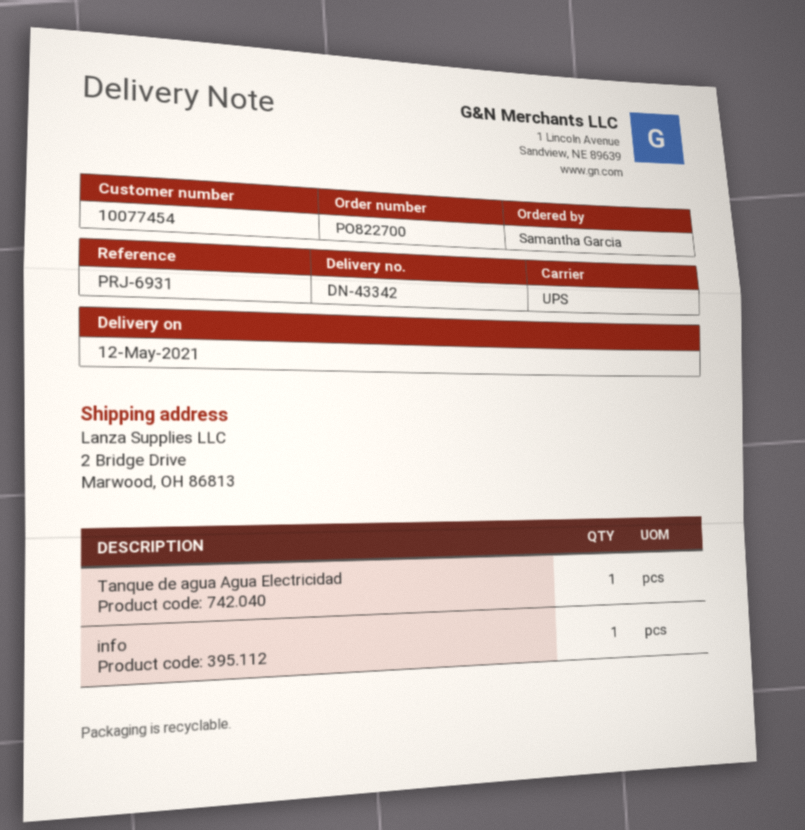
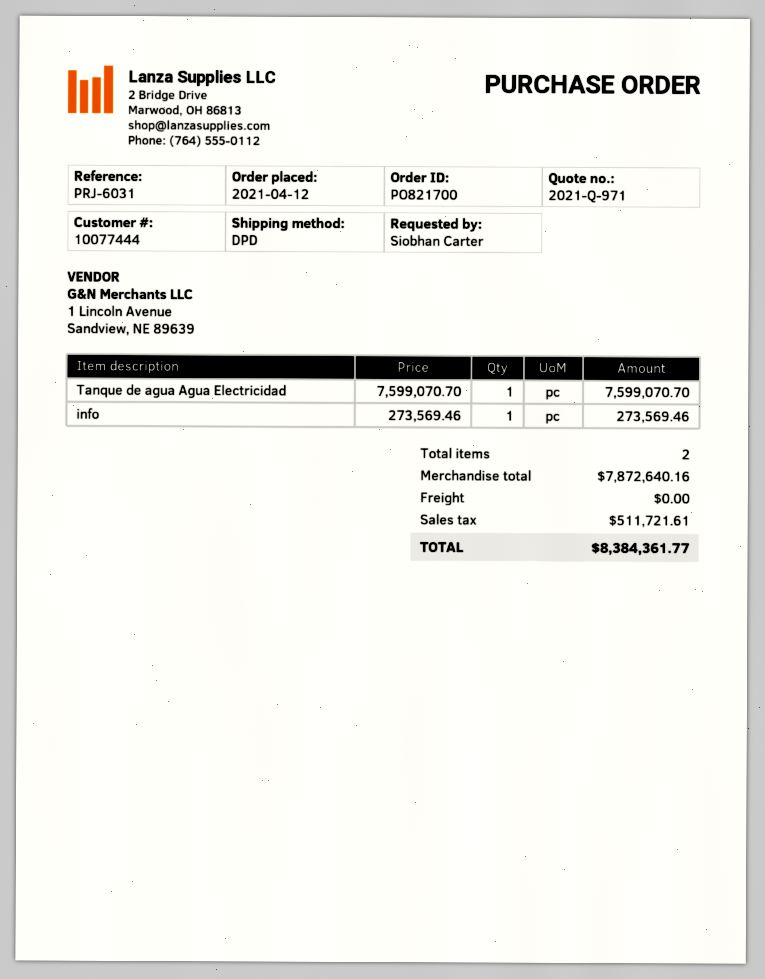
order number: PO822700 -> PO821700
customer number: 10077454 -> 10077444
reference: PRJ-6931 -> PRJ-6031
ordered by: Samantha Garcia -> Siobhan Carter
shipping method: UPS -> DPD

